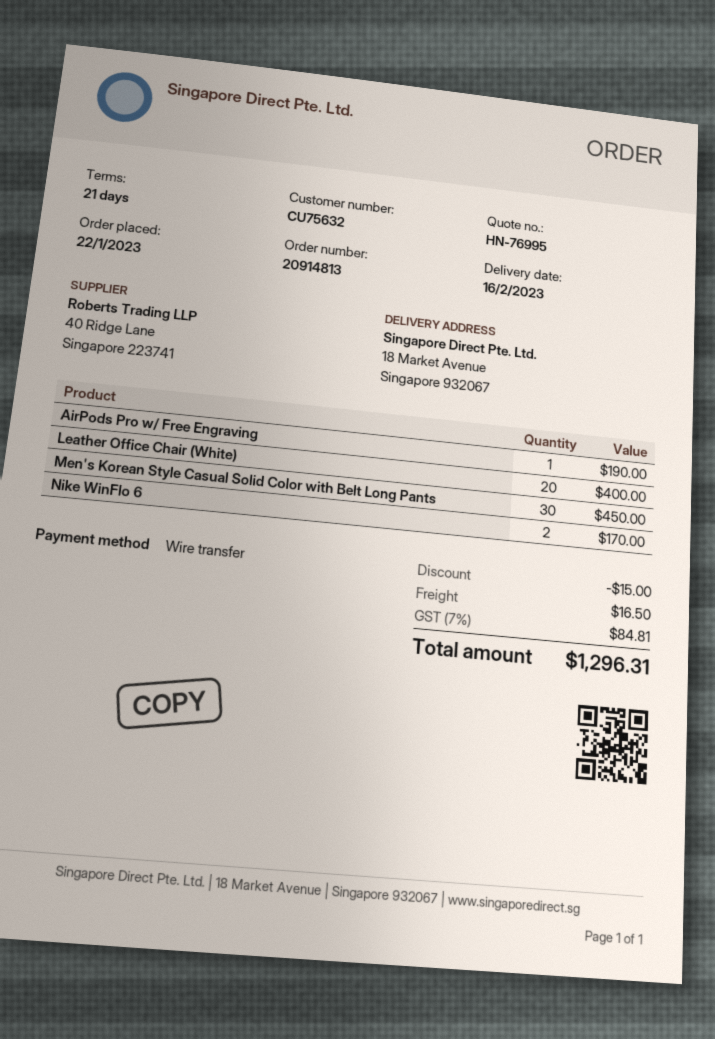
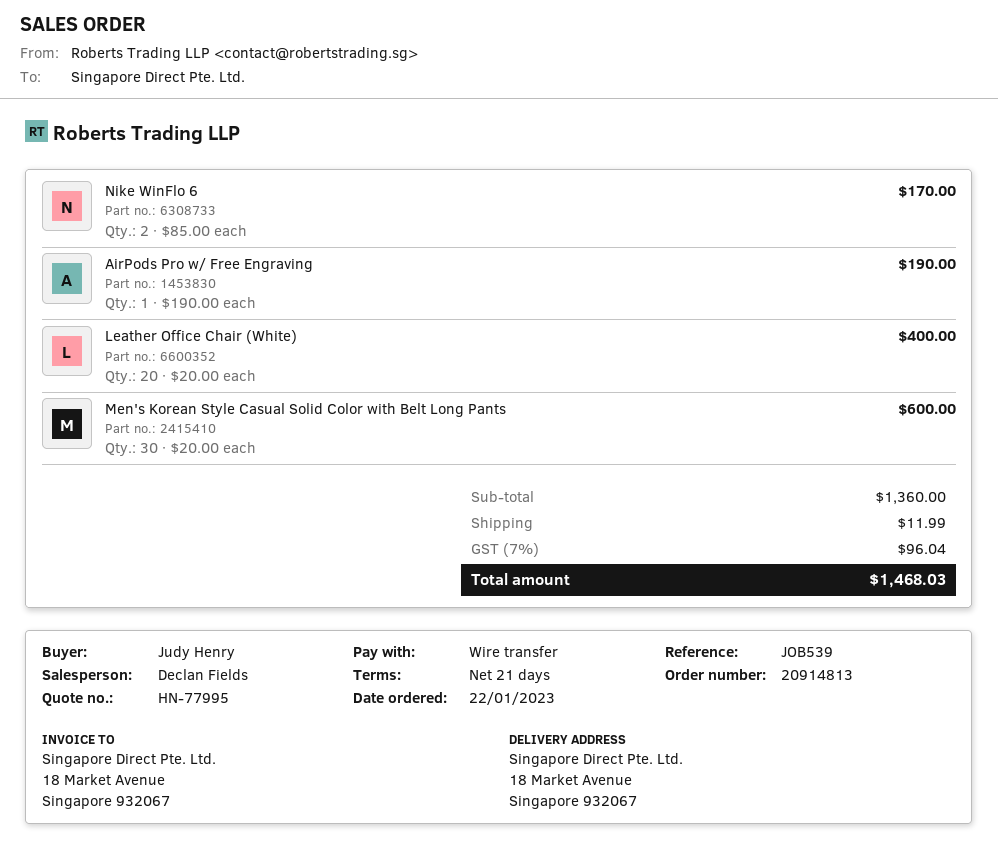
quote number: HN-76995 -> HN-77995
Men's Korean Style Casual Solid Color with Belt Long Pants: 30 for 450.00 -> 30 for 600.00
discount: 15.00 -> none
shipping: 16.50 -> 11.99
tax: 7% = 84.81 -> 7% = 96.04
total: 1296.31 -> 1468.03

